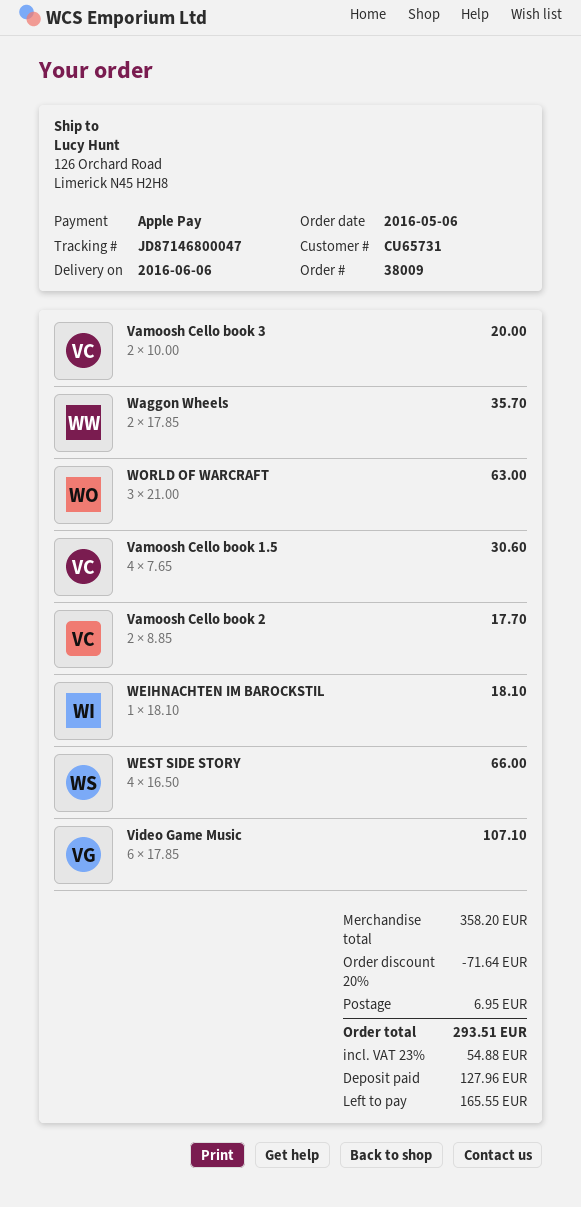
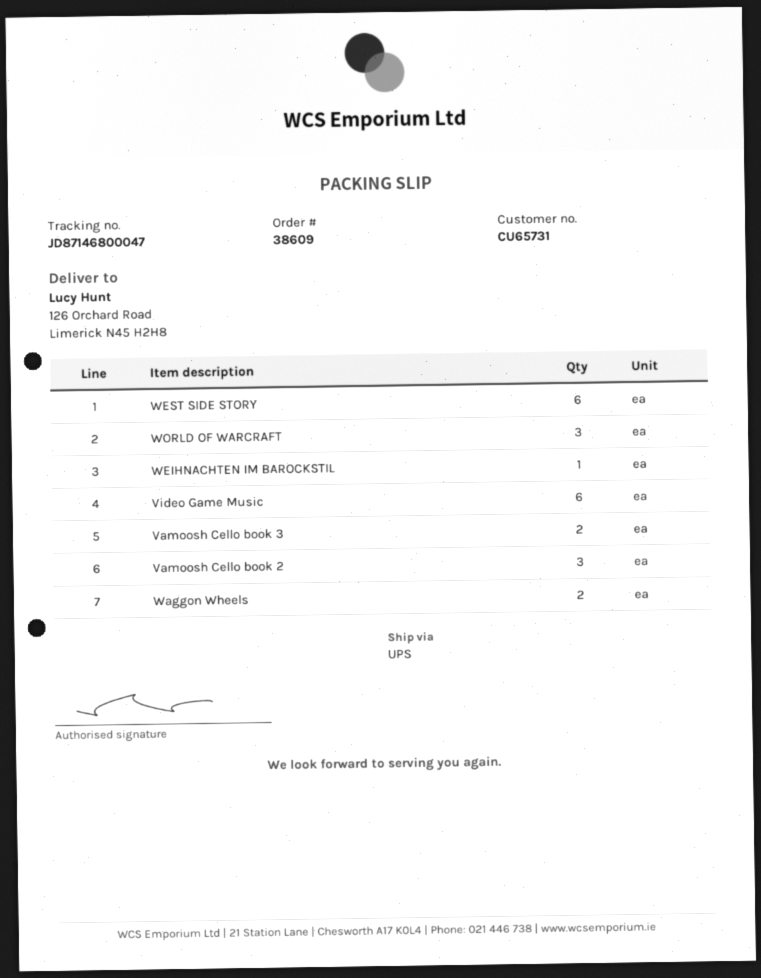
order number: 38009 -> 38609
Vamoosh Cello book 1.5: 4 -> none
Vamoosh Cello book 2: 2 -> 3
WEST SIDE STORY: 4 -> 6

